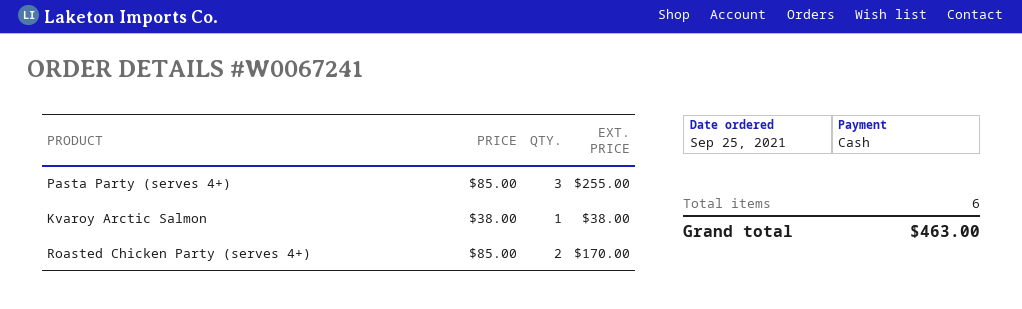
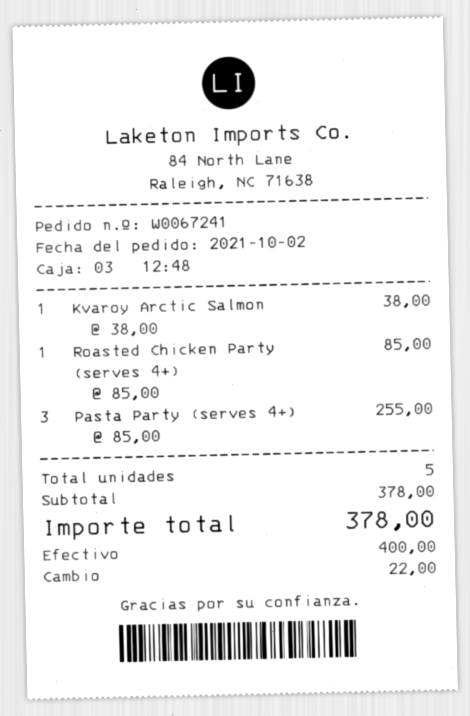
order date: 2021-09-25 -> 2021-10-02
Roasted Chicken Party (serves 4+): 2 x 85.00 = 170.00 -> 1 x 85.00 = 85.00
total quantity: 6 -> 5
total: 463.00 -> 378.00

